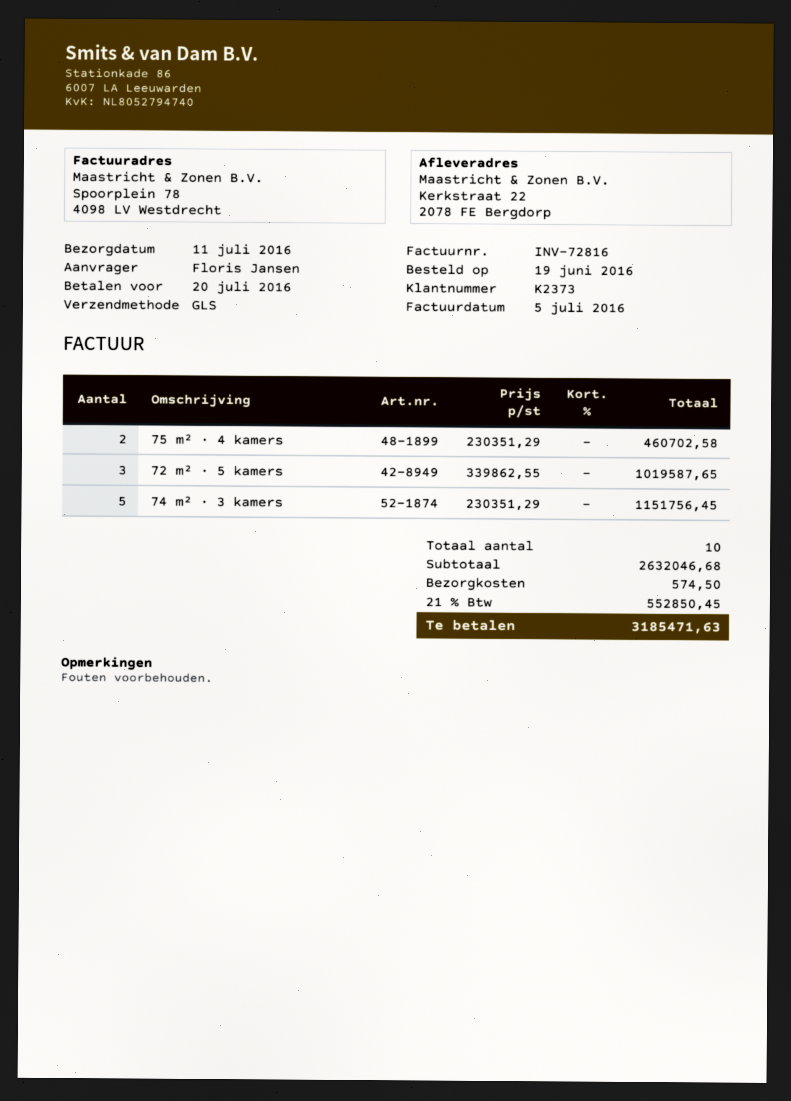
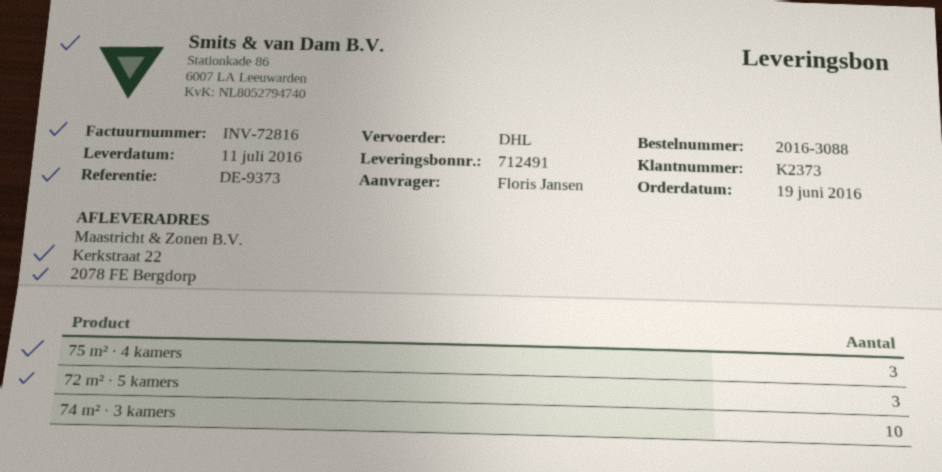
shipping method: GLS -> DHL
75 m² · 4 kamers: 2 -> 3
74 m² · 3 kamers: 5 -> 10

